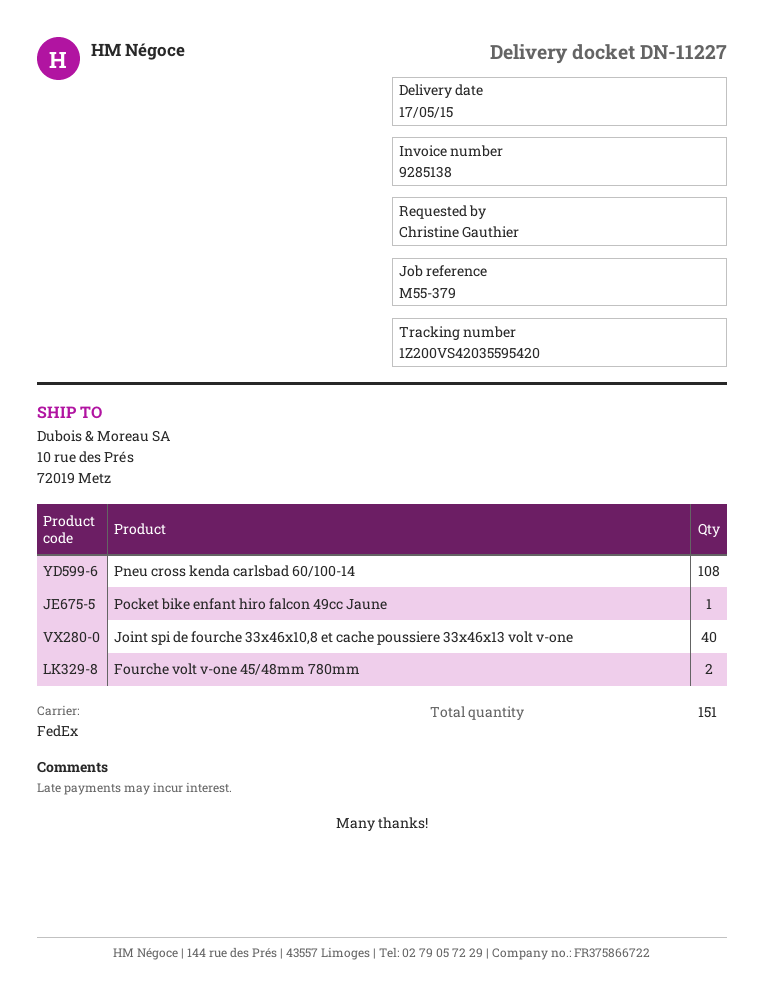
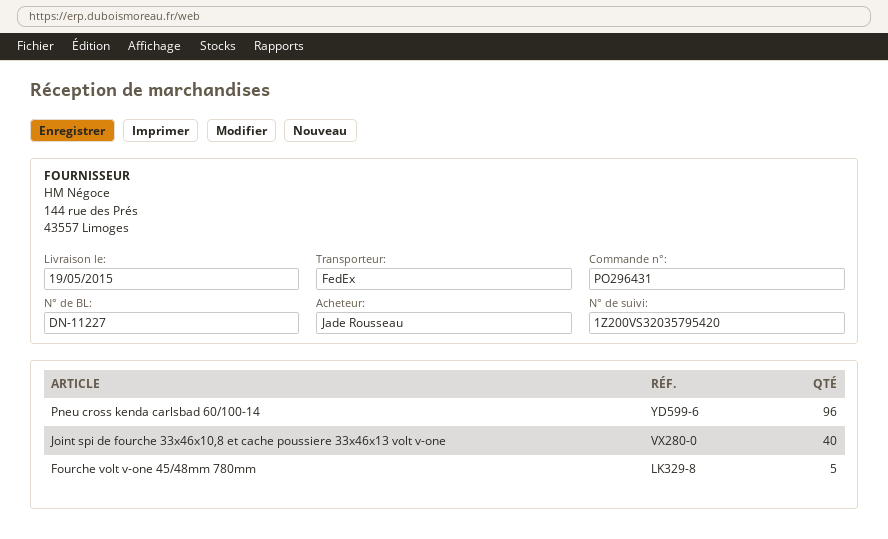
delivery date: 2015-05-17 -> 2015-05-19
ordered by: Christine Gauthier -> Jade Rousseau
tracking number: 1Z200VS42035595420 -> 1Z200VS32035795420
Pneu cross kenda carlsbad 60/100-14: 108 -> 96
Pocket bike enfant hiro falcon 49cc Jaune: 1 -> none
Fourche volt v-one 45/48mm 780mm: 2 -> 5

